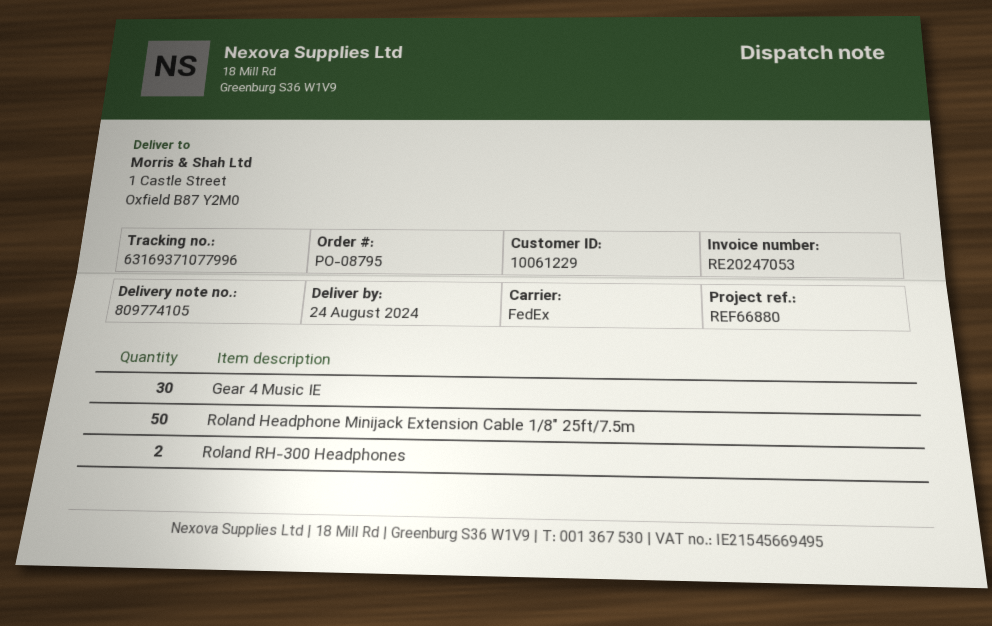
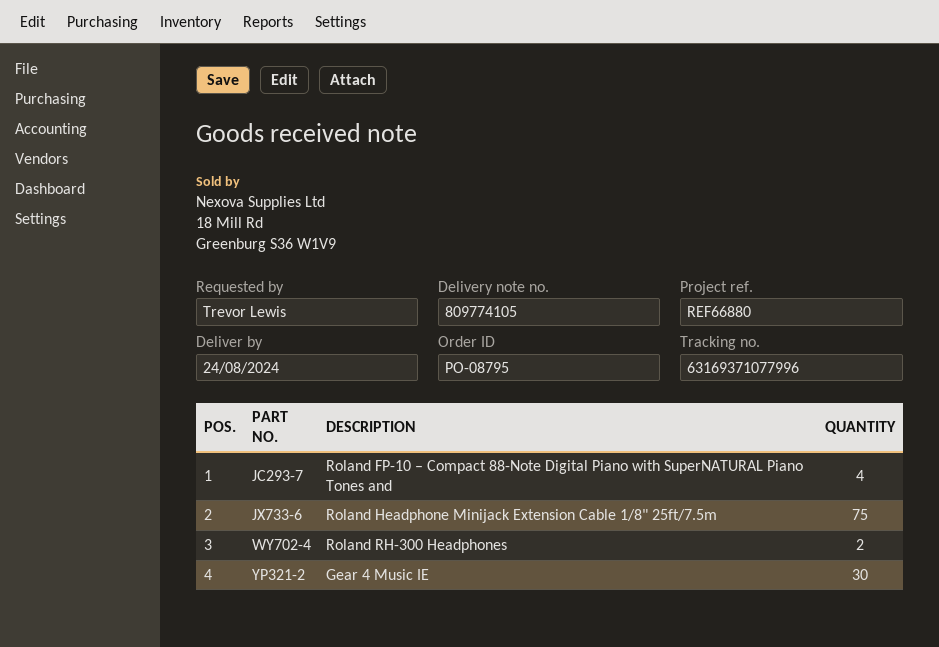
Roland Headphone Minijack Extension Cable 1/8" 25ft/7.5m: 50 -> 75
Roland FP-10 – Compact 88-Note Digital Piano with SuperNATURAL Piano Tones and: none -> 4

